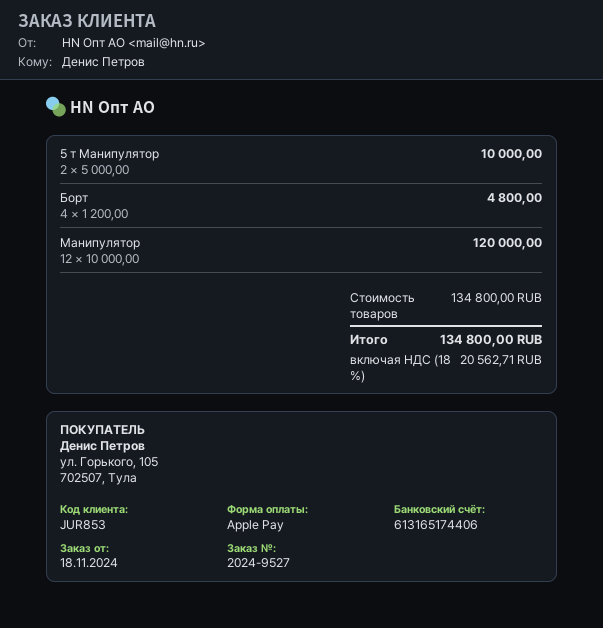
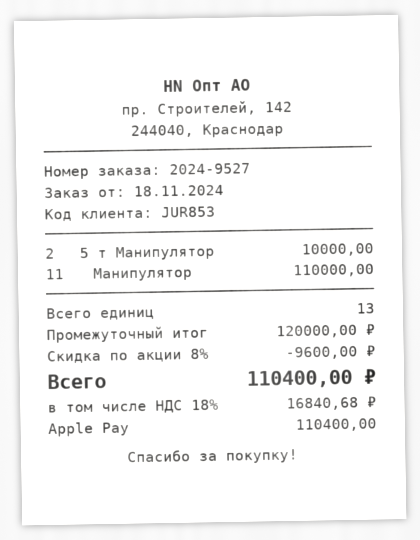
Борт: 4 for 4800.00 -> none
Манипулятор: 12 for 120000.00 -> 11 for 110000.00
subtotal: 134800.00 -> 120000.00
discount: none -> 8% = 9600.00
tax: 18% = 20562.71 -> 18% = 16840.68
total: 134800.00 -> 110400.00

